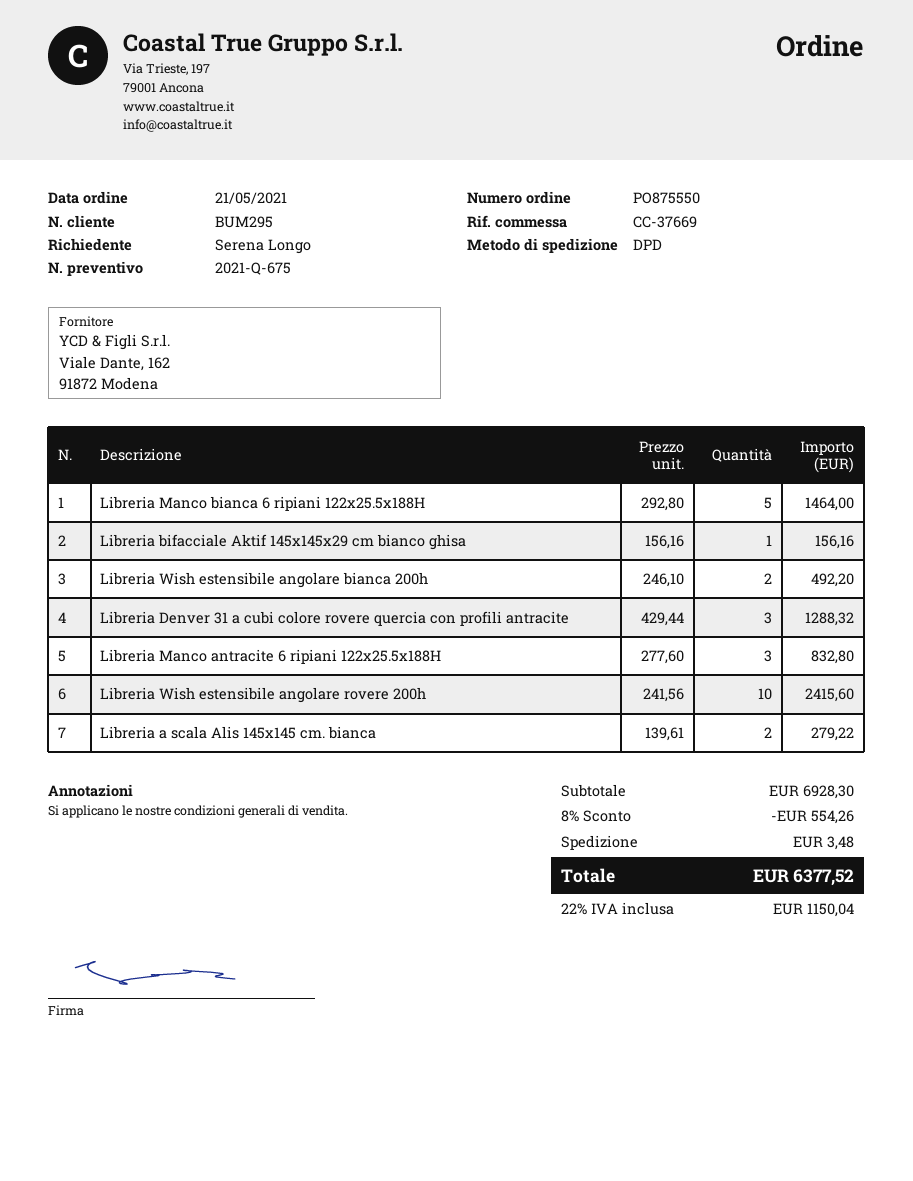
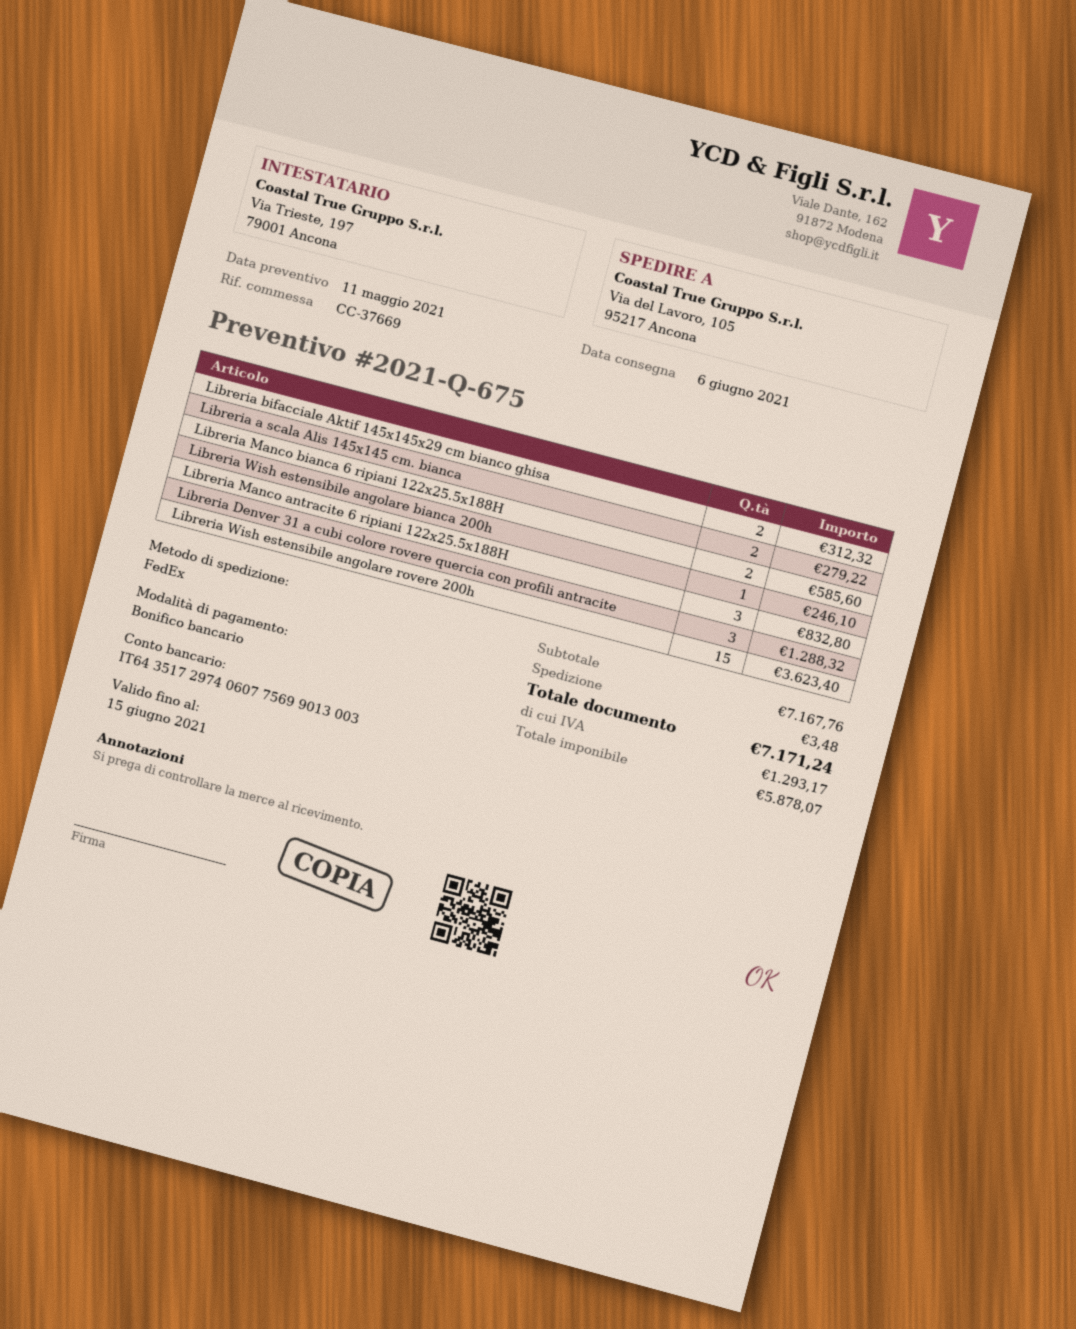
shipping method: DPD -> FedEx
Libreria Manco bianca 6 ripiani 122x25.5x188H: 5 for 1464.00 -> 2 for 585.60
Libreria bifacciale Aktif 145x145x29 cm bianco ghisa: 1 for 156.16 -> 2 for 312.32
Libreria Wish estensibile angolare bianca 200h: 2 for 492.20 -> 1 for 246.10
Libreria Wish estensibile angolare rovere 200h: 10 for 2415.60 -> 15 for 3623.40
subtotal: 6928.30 -> 7167.76
discount: 8% = 554.26 -> none
tax: 1150.04 -> 1293.17
total: 6377.52 -> 7171.24

